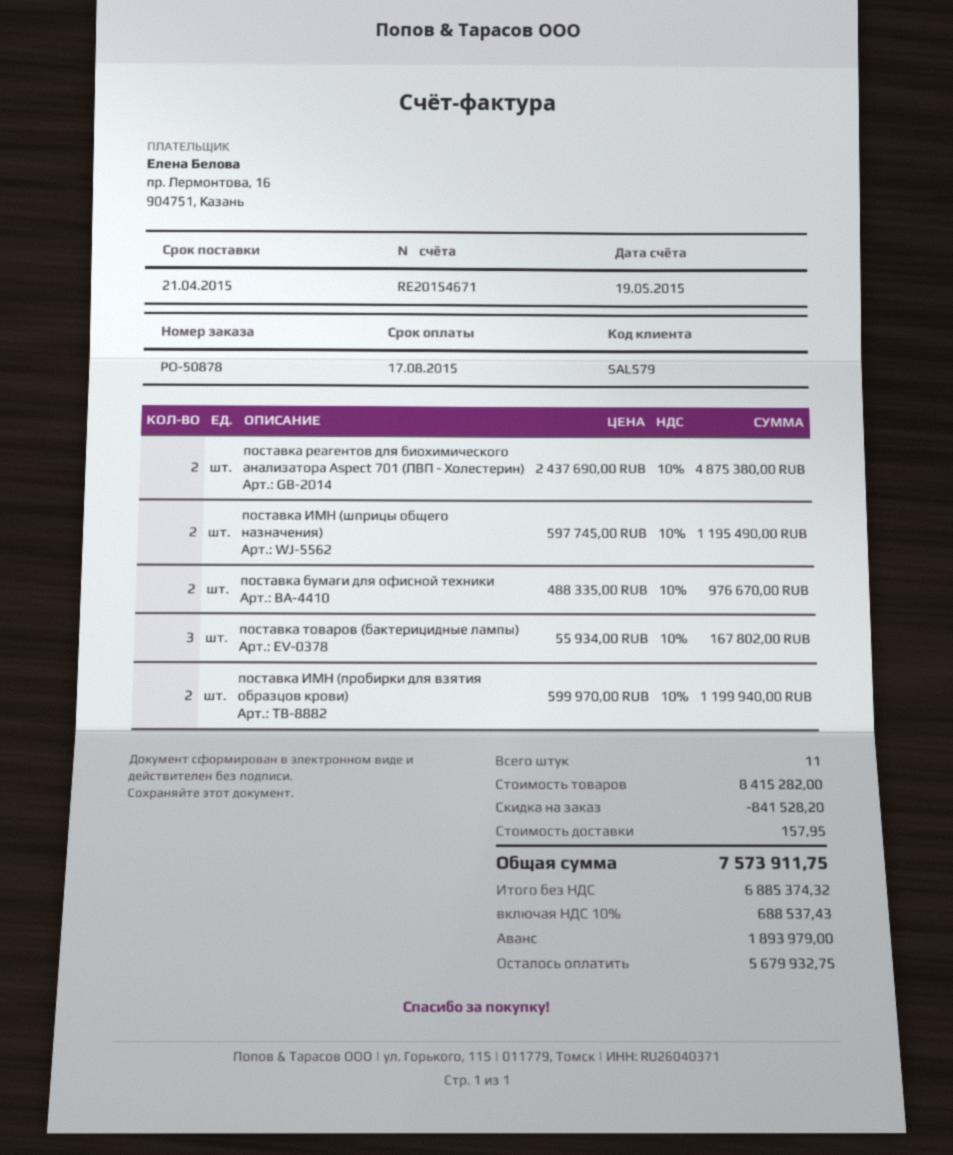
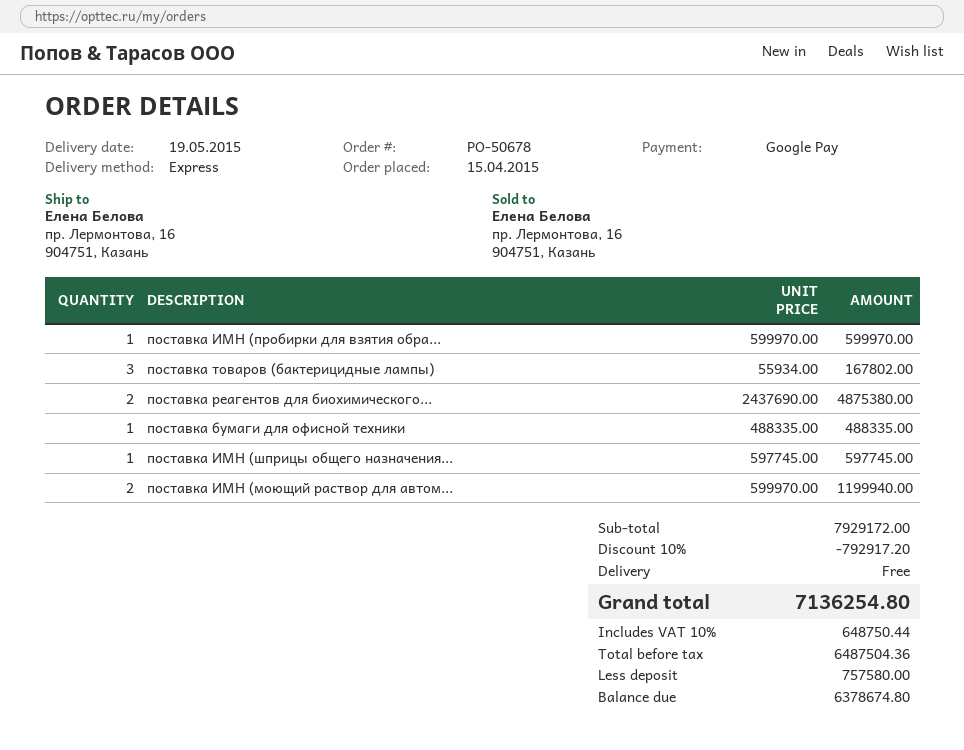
order number: PO-50878 -> PO-50678
delivery date: 2015-04-21 -> 2015-05-19
поставка ИМН (шприцы общего назначения): 2 x 597745.00 = 1195490.00 -> 1 x 597745.00 = 597745.00
поставка бумаги для офисной техники: 2 x 488335.00 = 976670.00 -> 1 x 488335.00 = 488335.00
поставка ИМН (пробирки для взятия образцов крови): 2 x 599970.00 = 1199940.00 -> 1 x 599970.00 = 599970.00
поставка ИМН (моющий раствор для автом...: none -> 2 x 599970.00 = 1199940.00
subtotal: 8415282.00 -> 7929172.00
discount: 841528.20 -> 792917.20
shipping: 157.95 -> 0.00
net: 6885374.32 -> 6487504.36
tax: 10% = 688537.43 -> 10% = 648750.44
total: 7573911.75 -> 7136254.80
deposit: 1893979.00 -> 757580.00
balance: 5679932.75 -> 6378674.80

